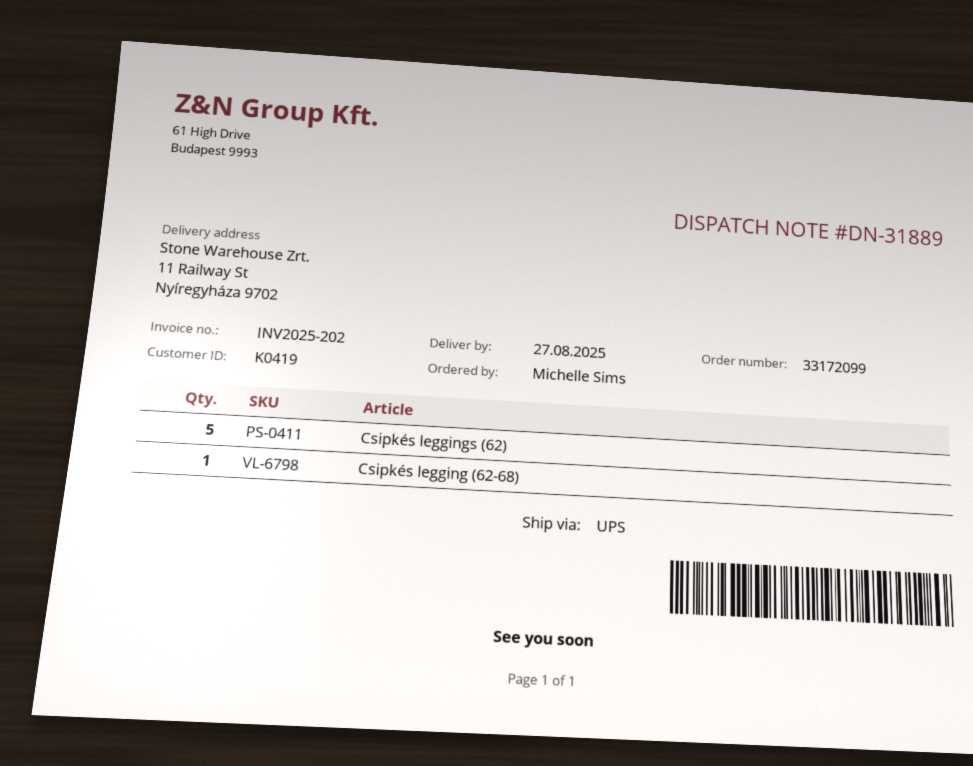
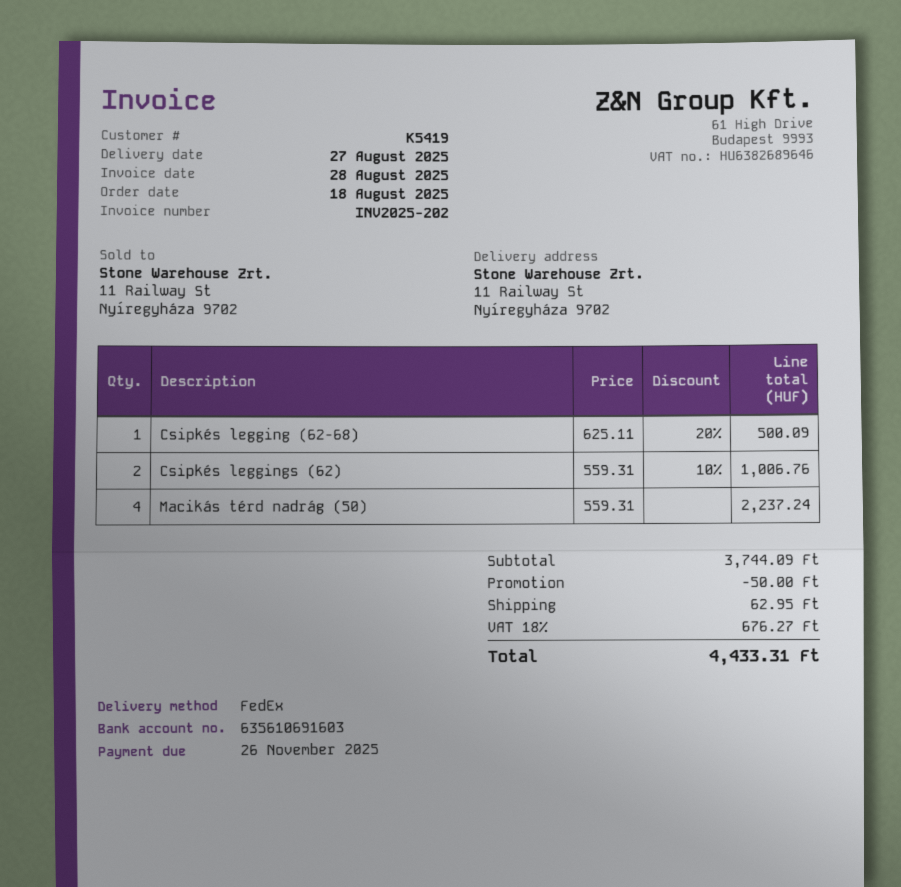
customer number: K0419 -> K5419
shipping method: UPS -> FedEx
Csipkés leggings (62): 5 -> 2
Macikás térd nadrág (50): none -> 4

